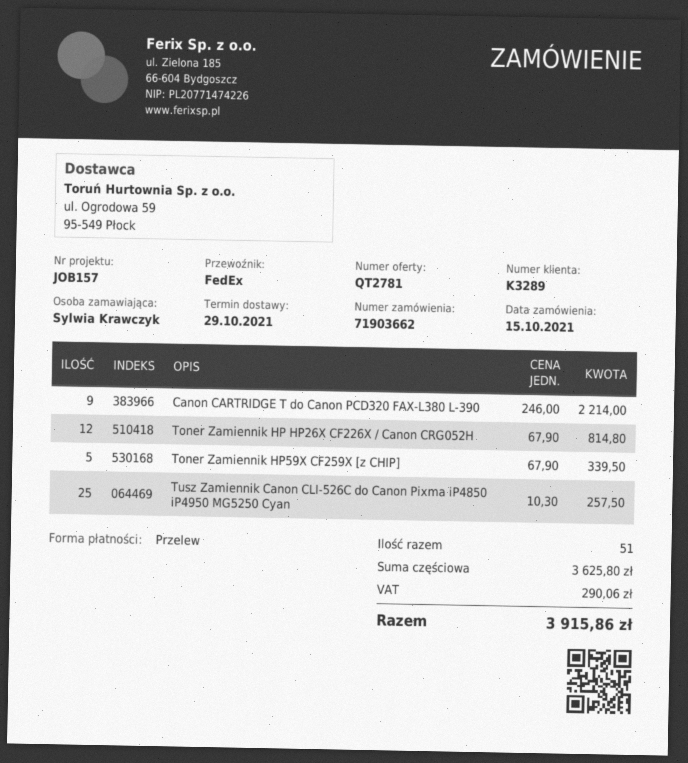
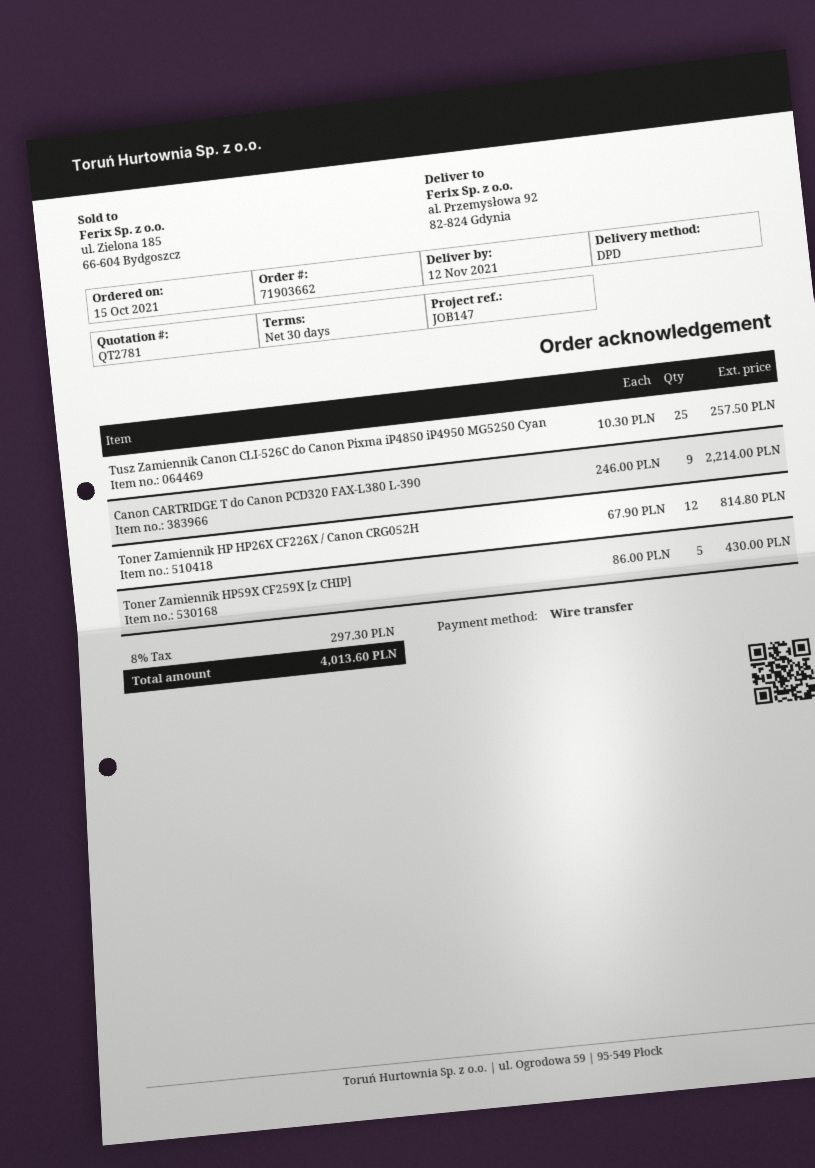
delivery date: 2021-10-29 -> 2021-11-12
reference: JOB157 -> JOB147
shipping method: FedEx -> DPD
Toner Zamiennik HP59X CF259X [z CHIP]: 5 x 67.90 = 339.50 -> 5 x 86.00 = 430.00
tax: 290.06 -> 297.30
total: 3915.86 -> 4013.60

